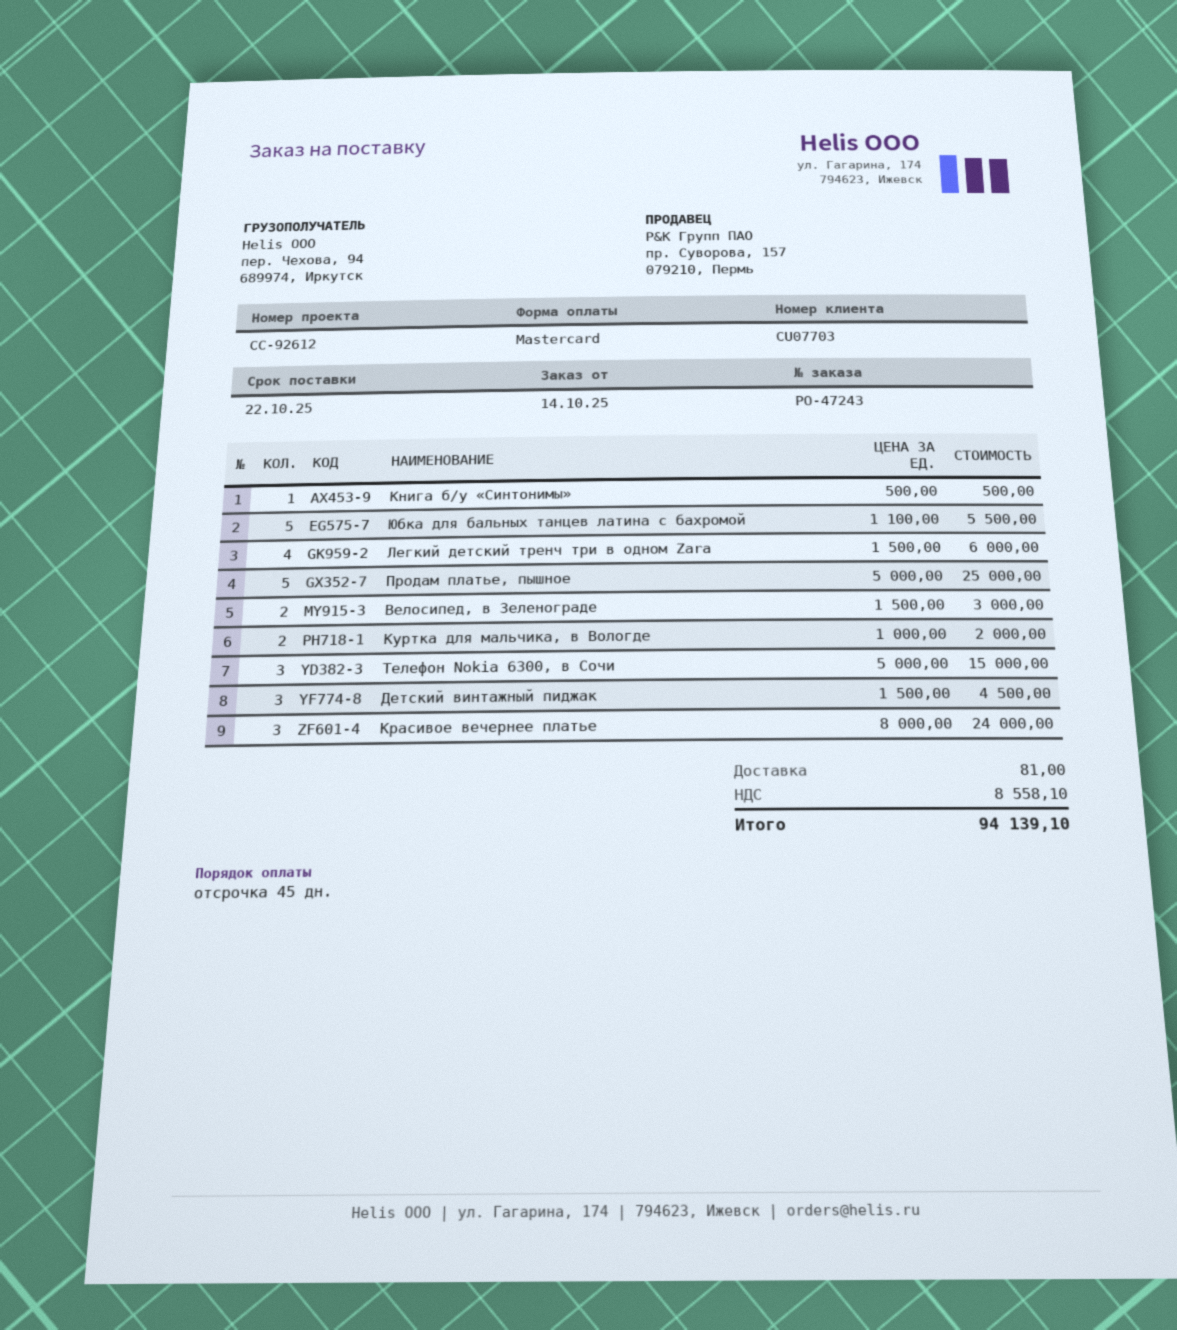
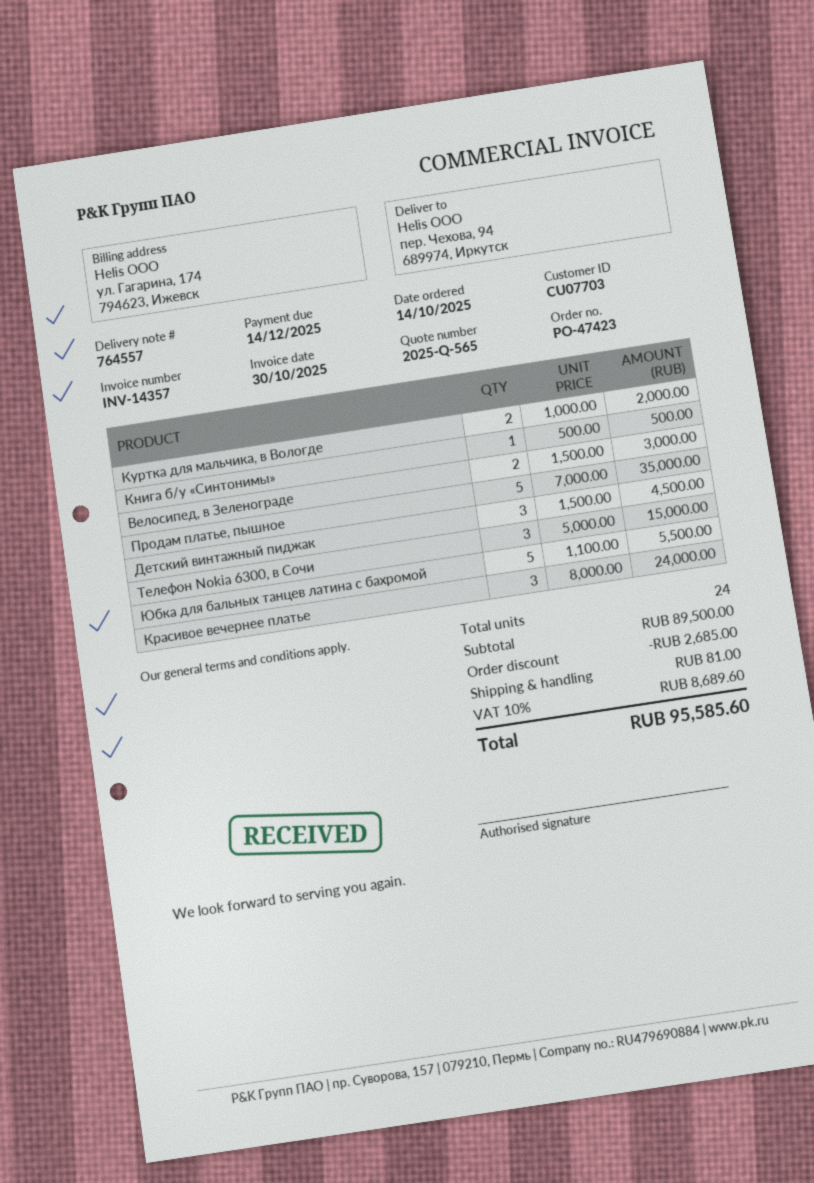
order number: PO-47243 -> PO-47423
Легкий детский тренч три в одном Zara: 4 x 1500.00 = 6000.00 -> none
Продам платье, пышное: 5 x 5000.00 = 25000.00 -> 5 x 7000.00 = 35000.00
discount: none -> 2685.00
tax: 8558.10 -> 8689.60
total: 94139.10 -> 95585.60

